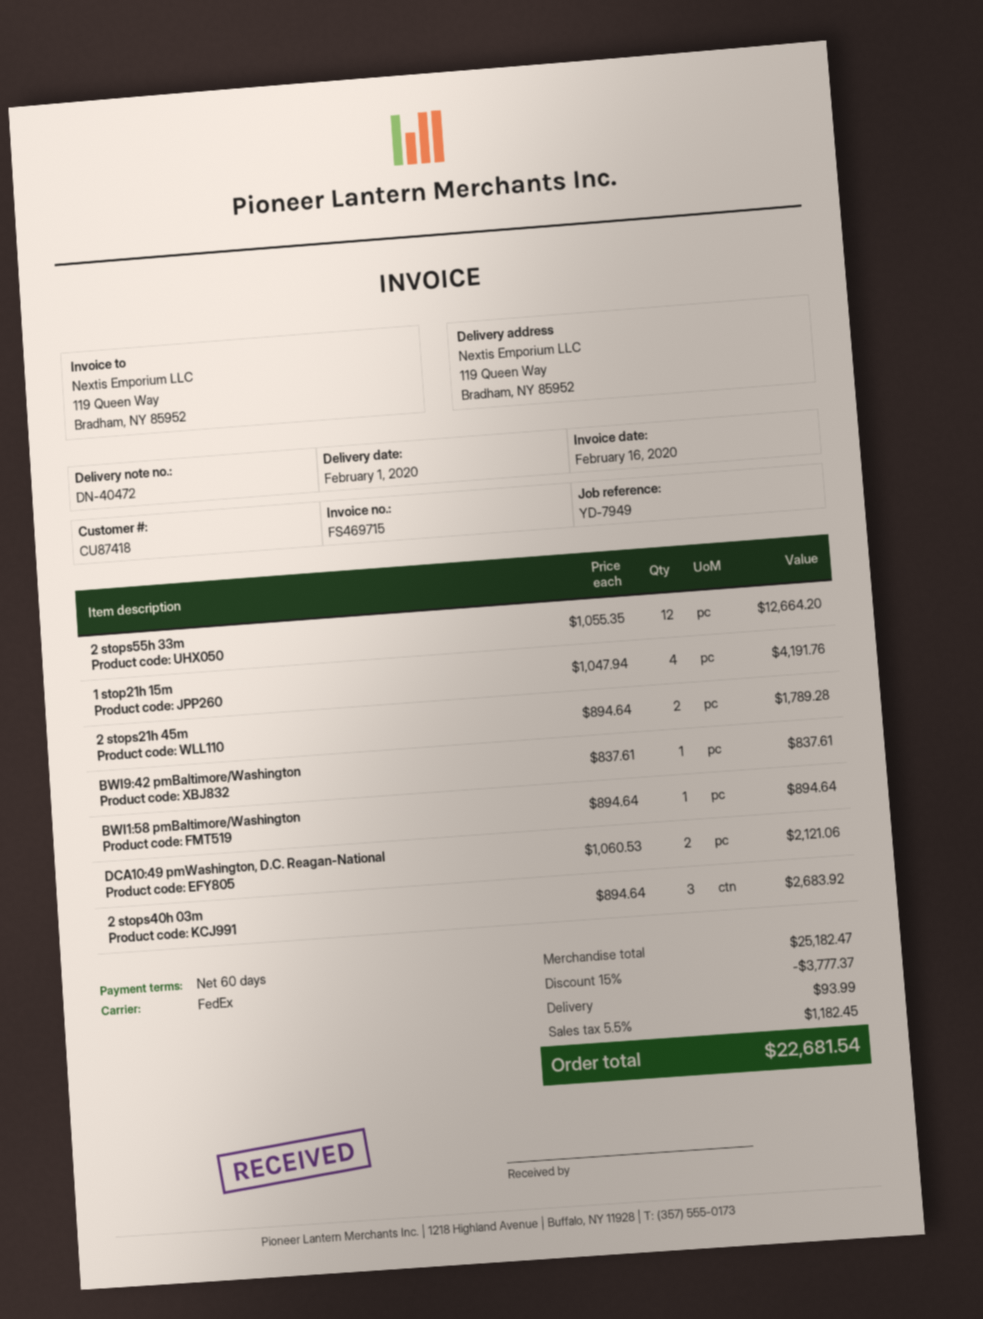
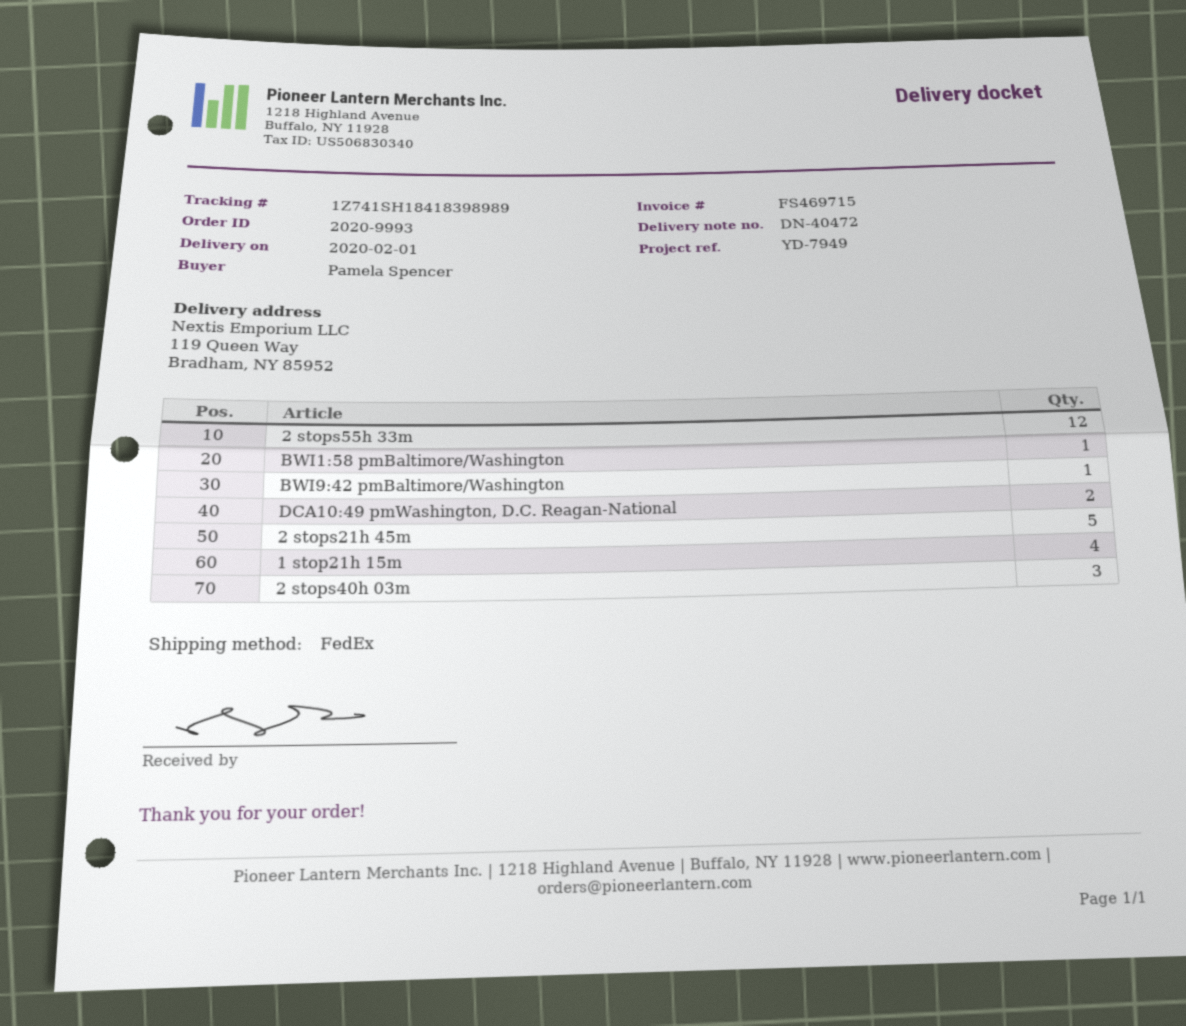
2 stops21h 45m: 2 -> 5

